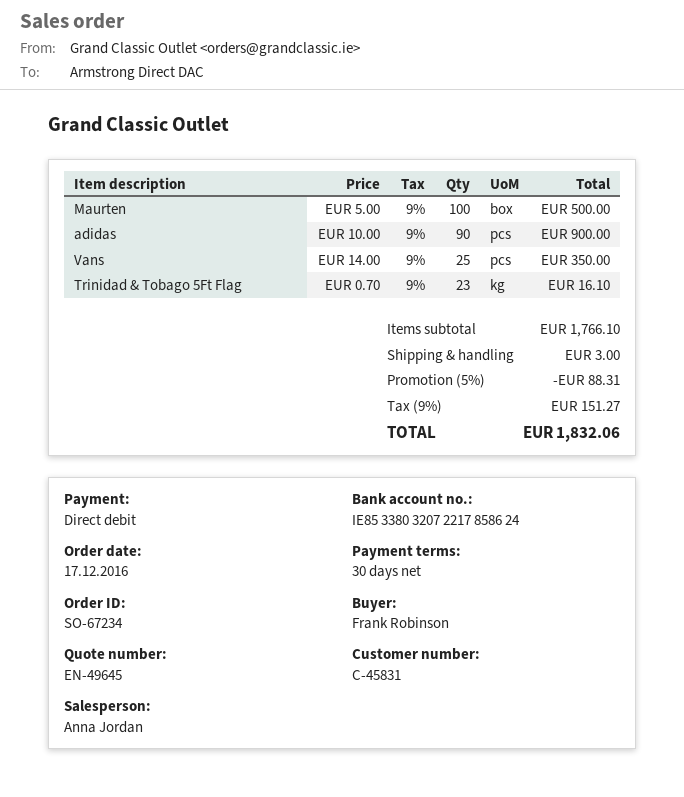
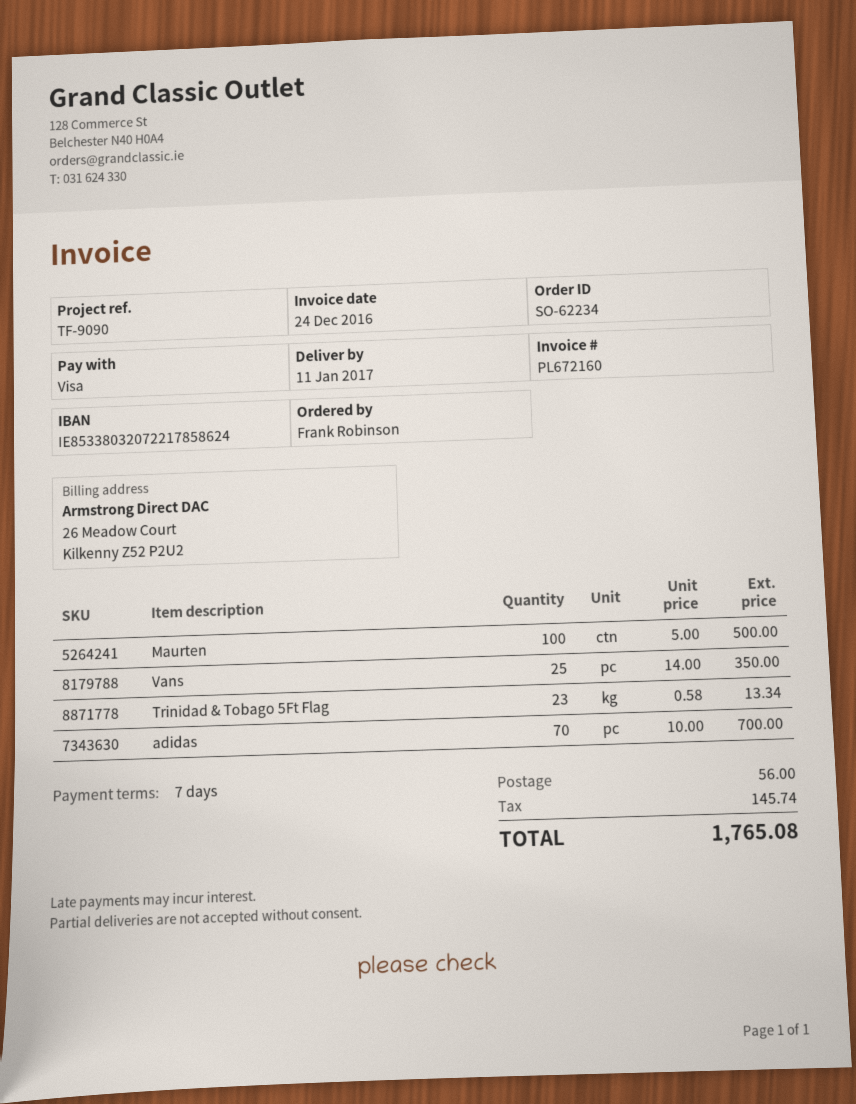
order number: SO-67234 -> SO-62234
payment terms: 30 days -> 7 days
payment method: direct debit -> Visa
adidas: 90 x 10.00 = 900.00 -> 70 x 10.00 = 700.00
Trinidad & Tobago 5Ft Flag: 23 x 0.70 = 16.10 -> 23 x 0.58 = 13.34
discount: 5% = 88.31 -> none
shipping: 3.00 -> 56.00
tax: 151.27 -> 145.74
total: 1832.06 -> 1765.08

